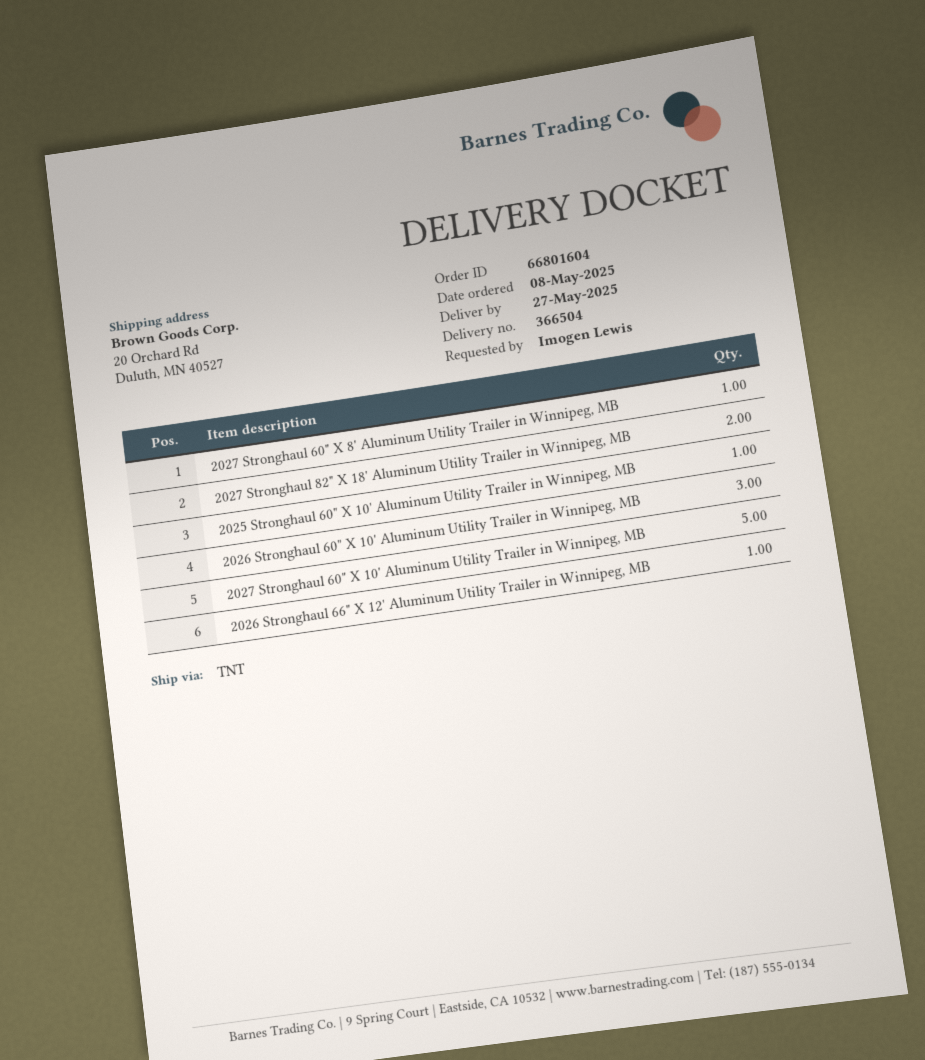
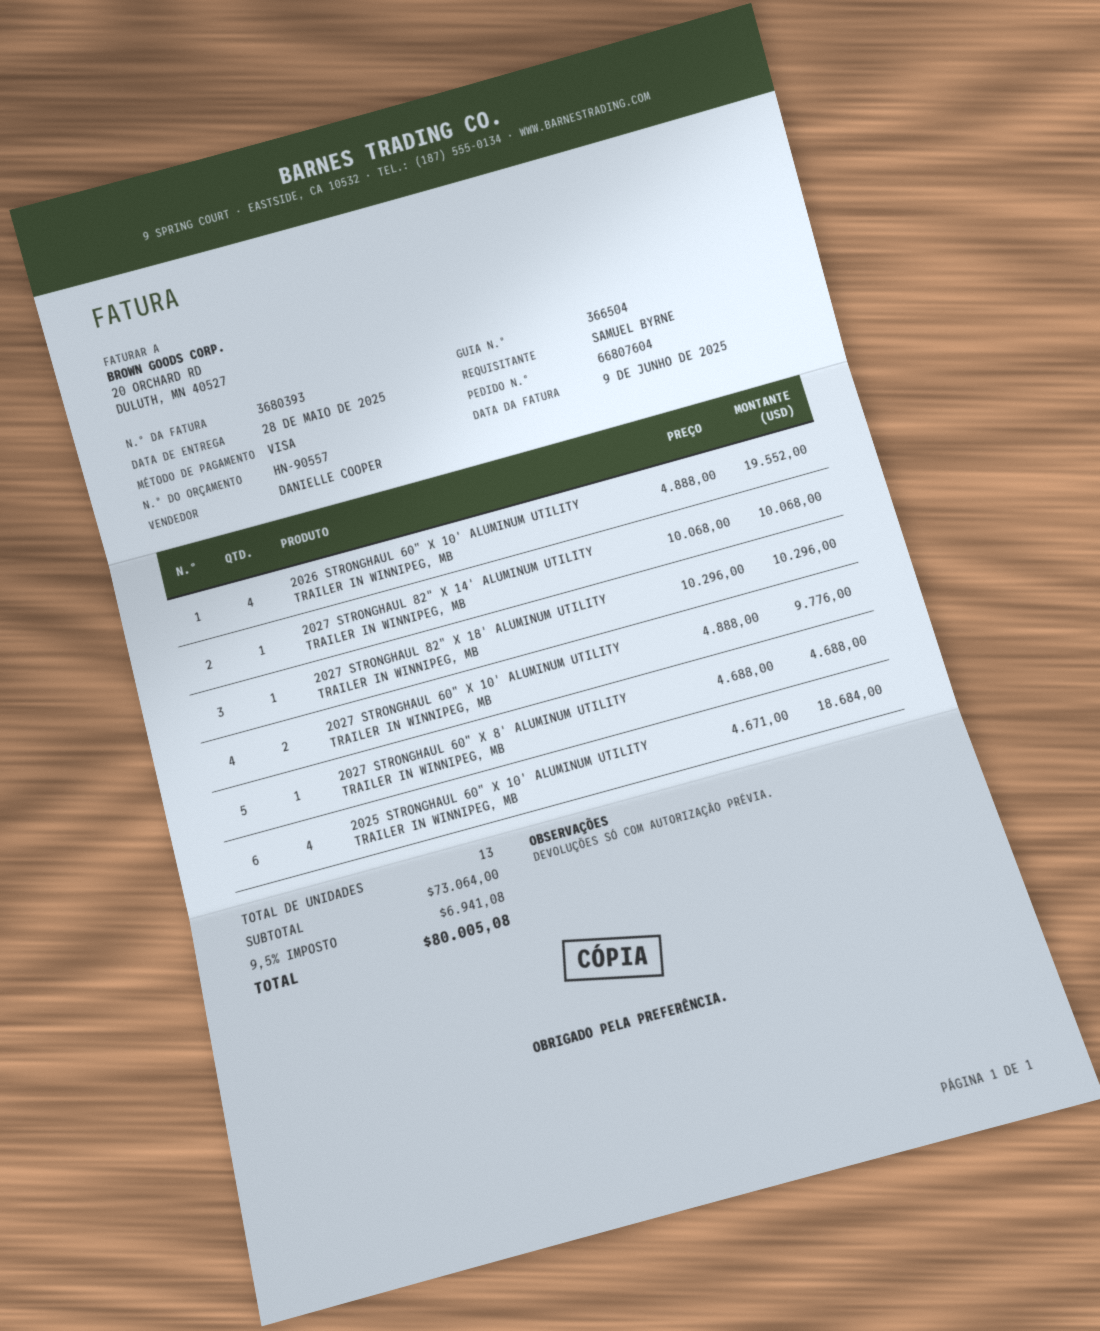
order number: 66801604 -> 66807604
delivery date: 2025-05-27 -> 2025-05-28
ordered by: Imogen Lewis -> SAMUEL BYRNE
2027 Stronghaul 82" X 18' Aluminum Utility Trailer in Winnipeg, MB: 2 -> 1
2025 Stronghaul 60" X 10' Aluminum Utility Trailer in Winnipeg, MB: 1 -> 4
2026 Stronghaul 60" X 10' Aluminum Utility Trailer in Winnipeg, MB: 3 -> 4
2027 Stronghaul 60" X 10' Aluminum Utility Trailer in Winnipeg, MB: 5 -> 2
2026 Stronghaul 66" X 12' Aluminum Utility Trailer in Winnipeg, MB: 1 -> none
2027 STRONGHAUL 82" X 14' ALUMINUM UTILITY TRAILER IN WINNIPEG, MB: none -> 1

